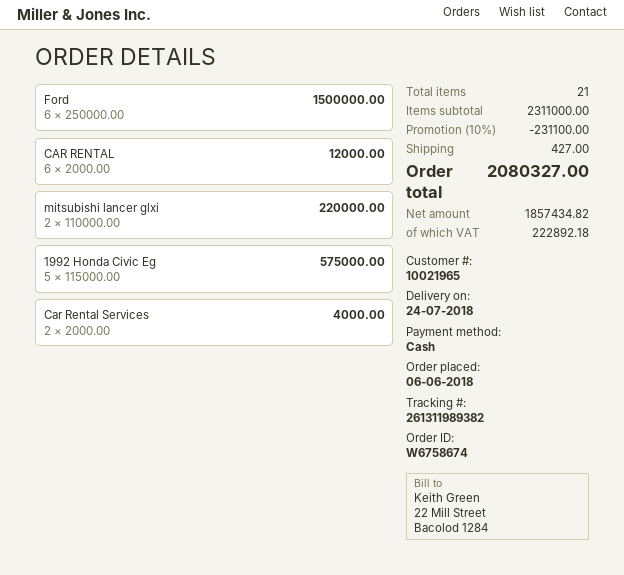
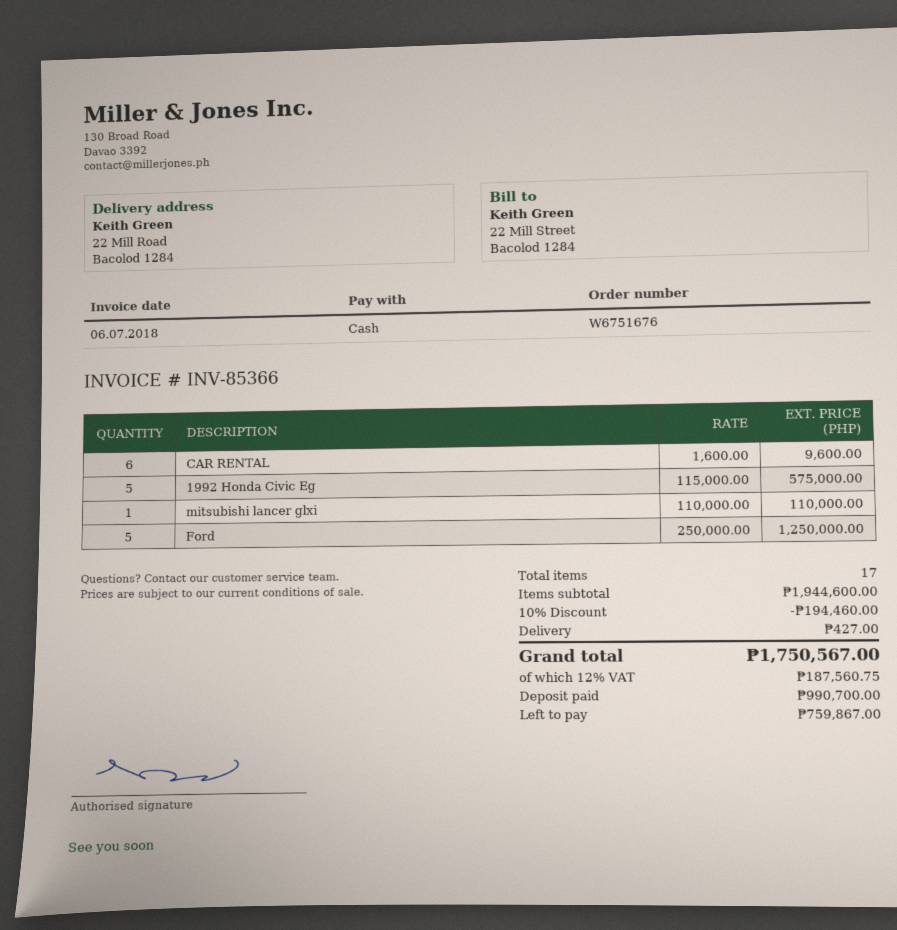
order number: W6758674 -> W6751676
Ford: 6 x 250000.00 = 1500000.00 -> 5 x 250000.00 = 1250000.00
CAR RENTAL: 6 x 2000.00 = 12000.00 -> 6 x 1600.00 = 9600.00
mitsubishi lancer glxi: 2 x 110000.00 = 220000.00 -> 1 x 110000.00 = 110000.00
Car Rental Services: 2 x 2000.00 = 4000.00 -> none
total quantity: 21 -> 17
subtotal: 2311000.00 -> 1944600.00
discount: 10% = 231100.00 -> 10% = 194460.00
tax: 222892.18 -> 187560.75
total: 2080327.00 -> 1750567.00

